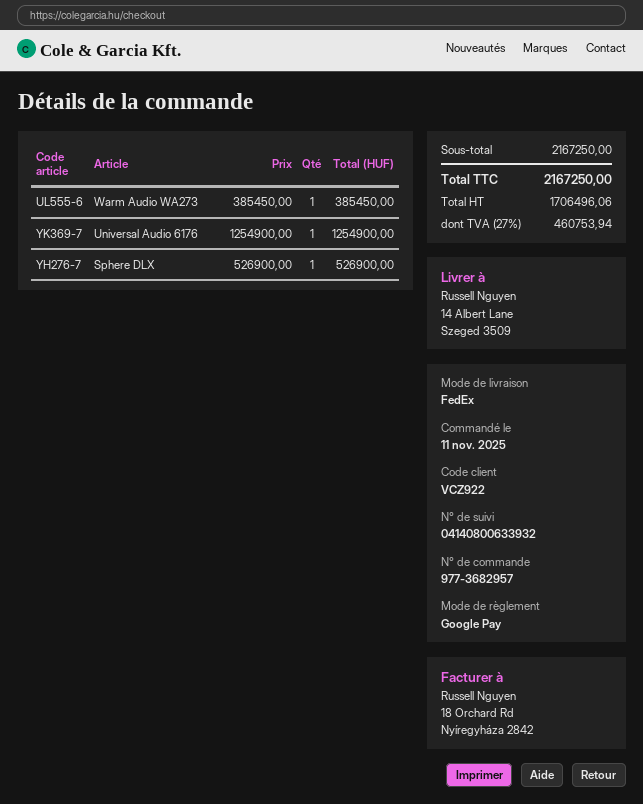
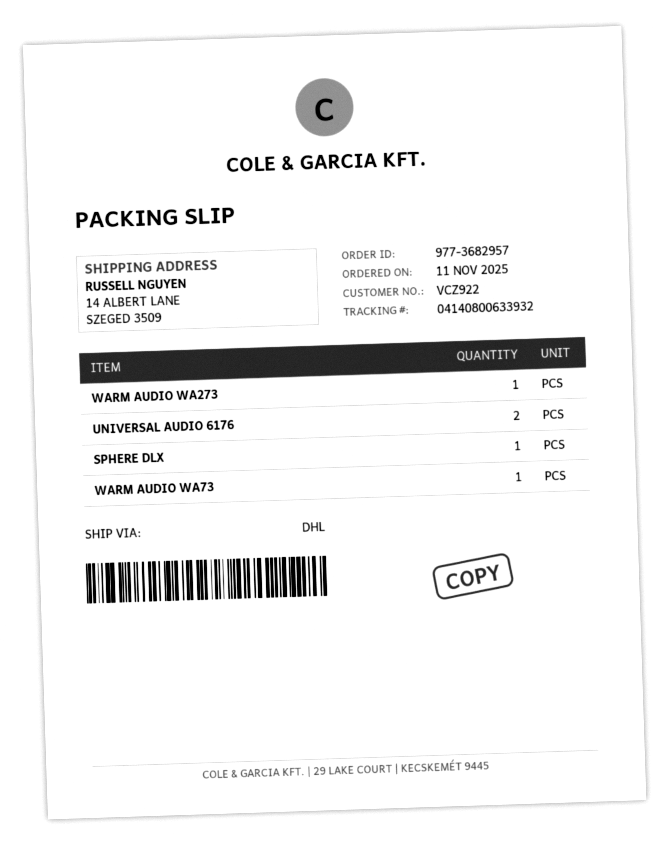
shipping method: FedEx -> DHL
Universal Audio 6176: 1 -> 2
WARM AUDIO WA73: none -> 1

